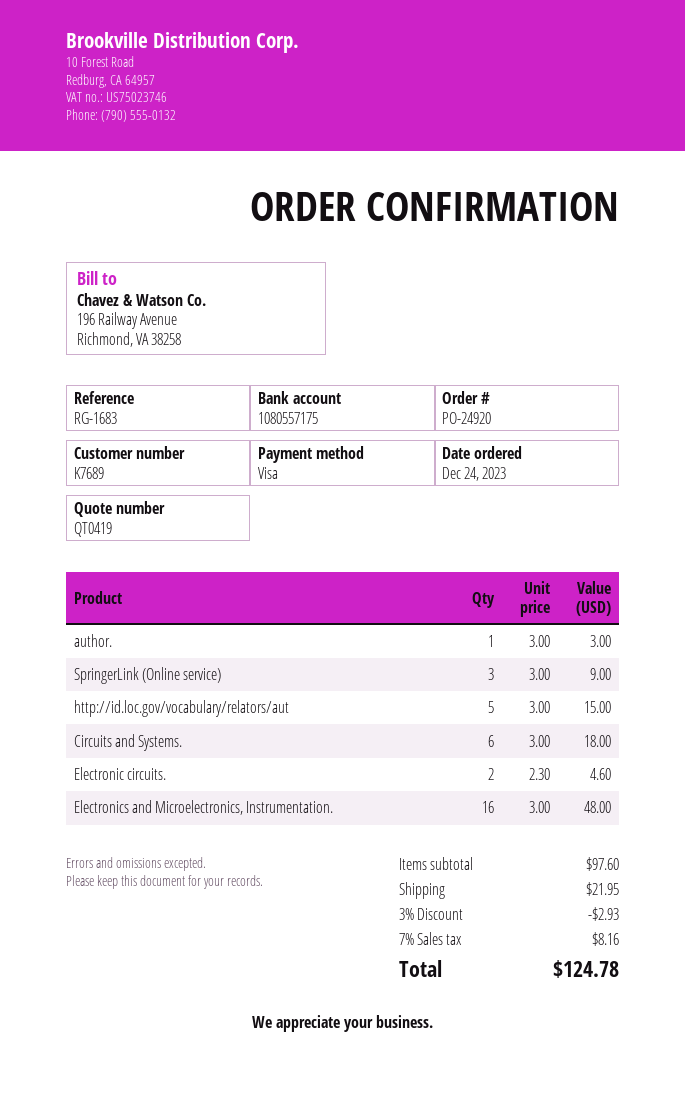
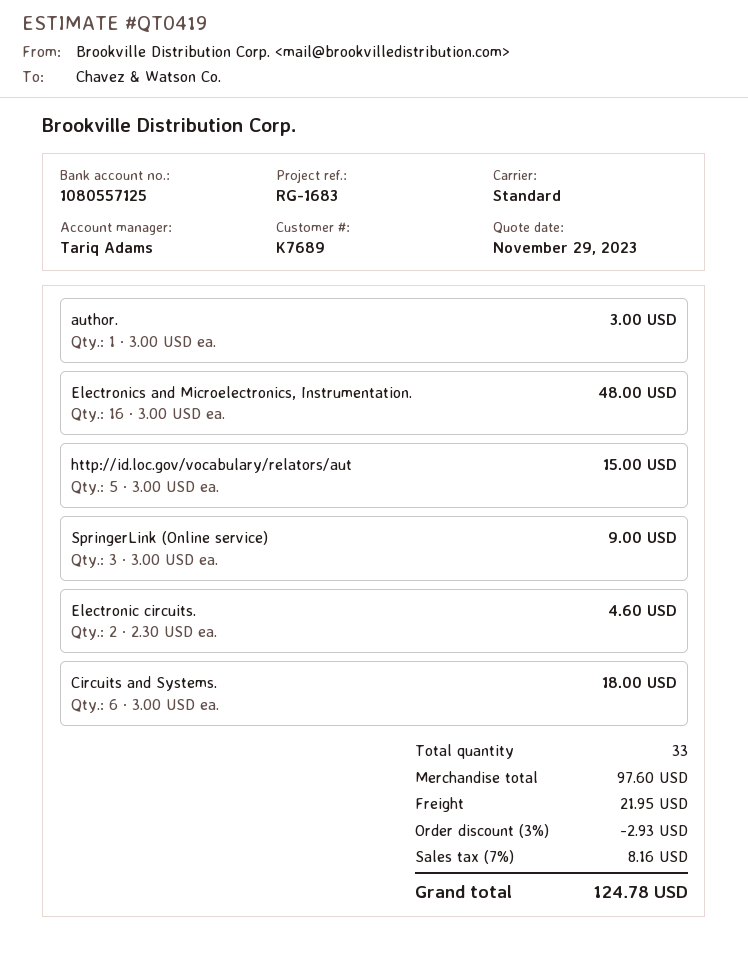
bank account: 1080557175 -> 1080557125

